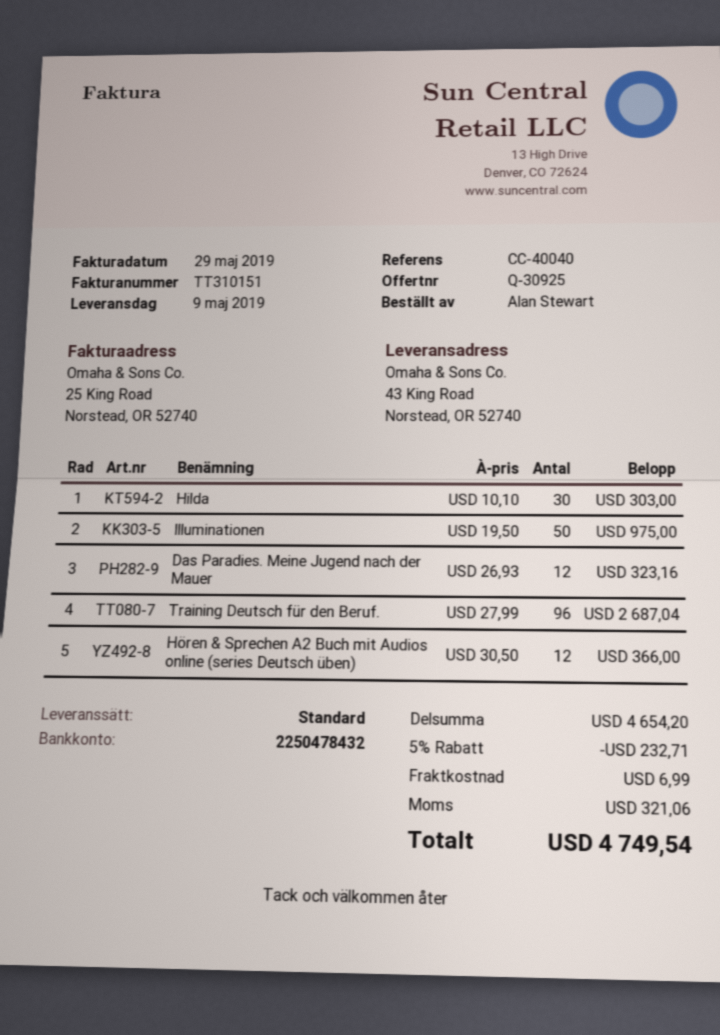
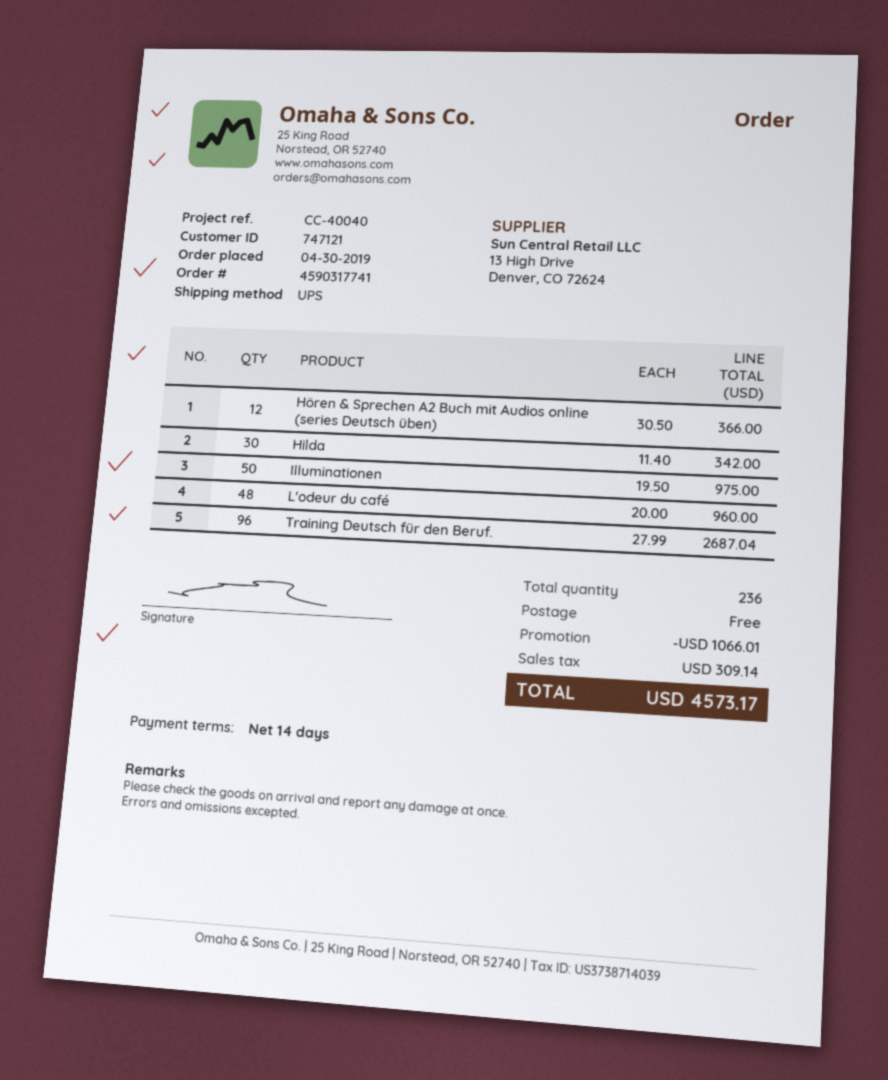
shipping method: standard -> UPS
Hilda: 30 x 10.10 = 303.00 -> 30 x 11.40 = 342.00
Das Paradies. Meine Jugend nach der Mauer: 12 x 26.93 = 323.16 -> none
L'odeur du café: none -> 48 x 20.00 = 960.00
discount: 232.71 -> 1066.01
shipping: 6.99 -> 0.00
tax: 321.06 -> 309.14
total: 4749.54 -> 4573.17

